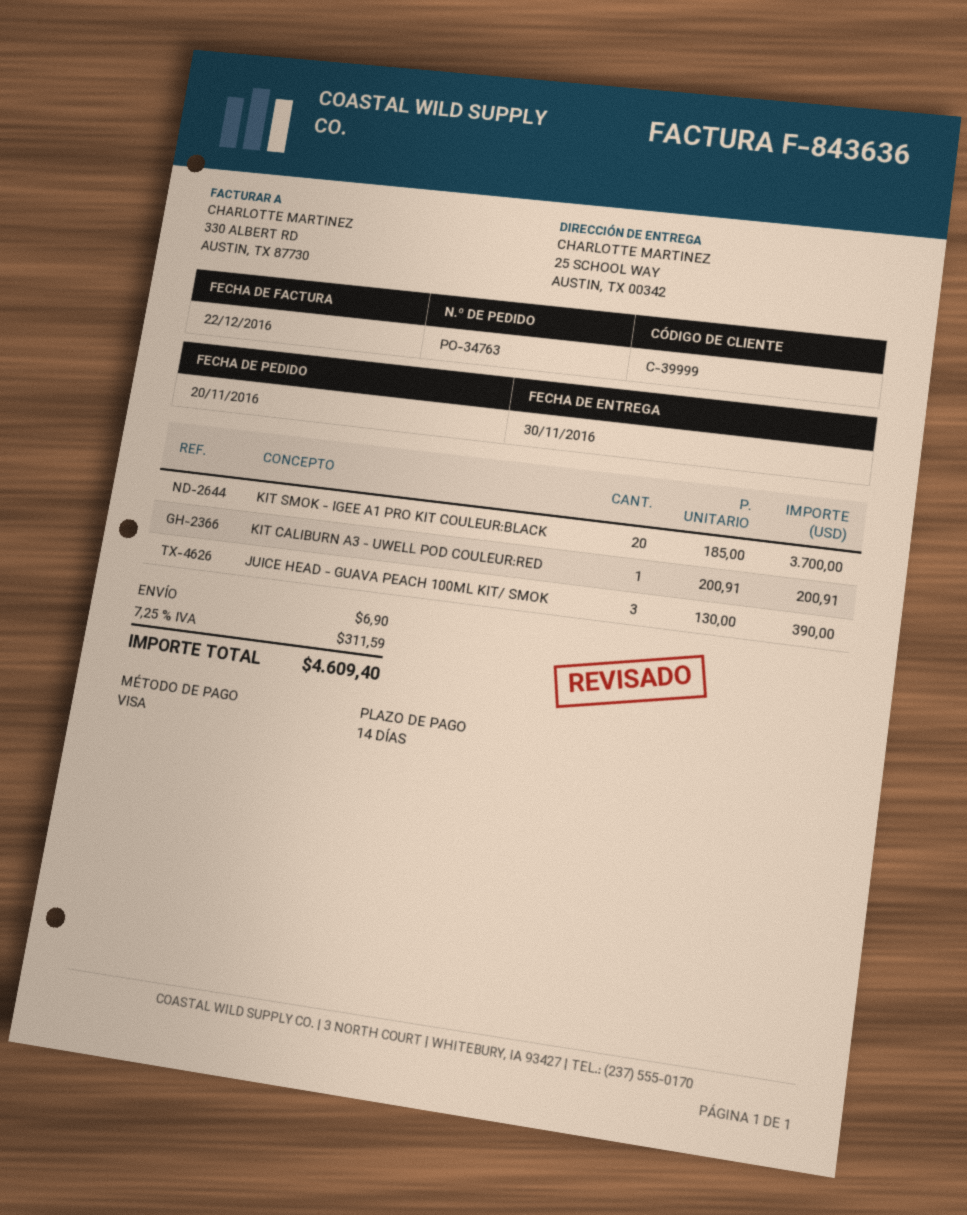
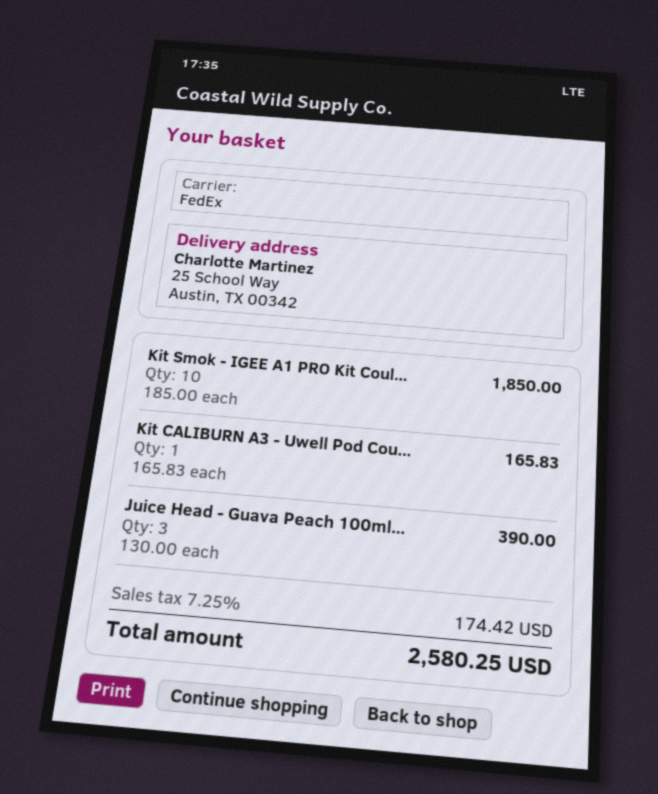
KIT SMOK - IGEE A1 PRO KIT COULEUR:BLACK: 20 x 185.00 = 3700.00 -> 10 x 185.00 = 1850.00
KIT CALIBURN A3 - UWELL POD COULEUR:RED: 1 x 200.91 = 200.91 -> 1 x 165.83 = 165.83
shipping: 6.90 -> none
tax: 7.25% = 311.59 -> 7.25% = 174.42
total: 4609.40 -> 2580.25

